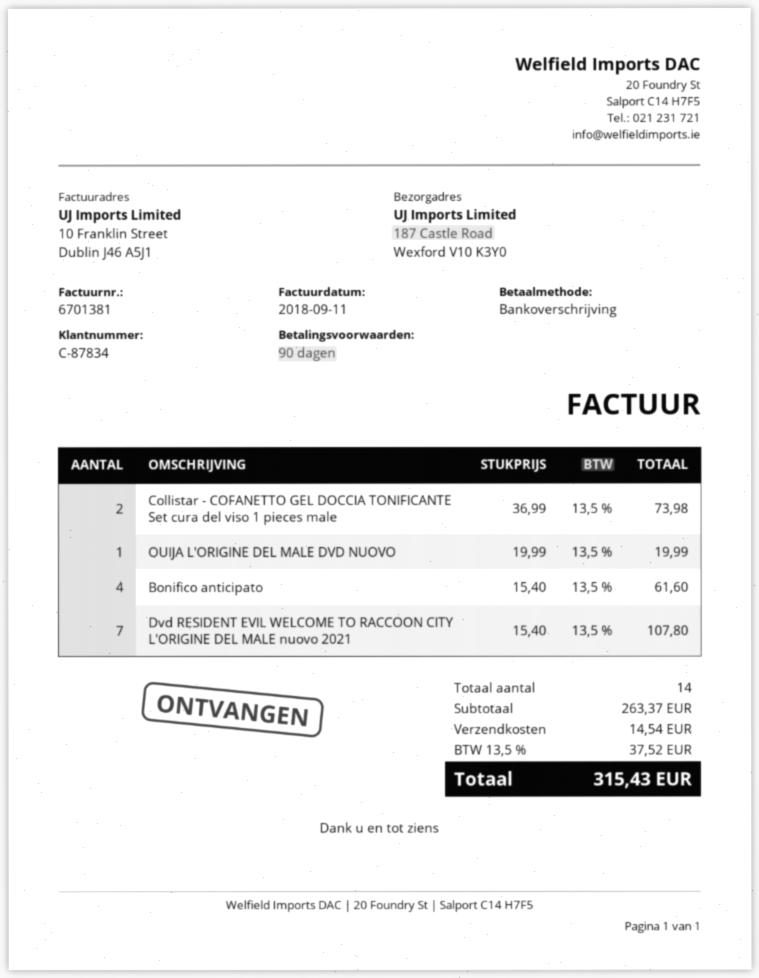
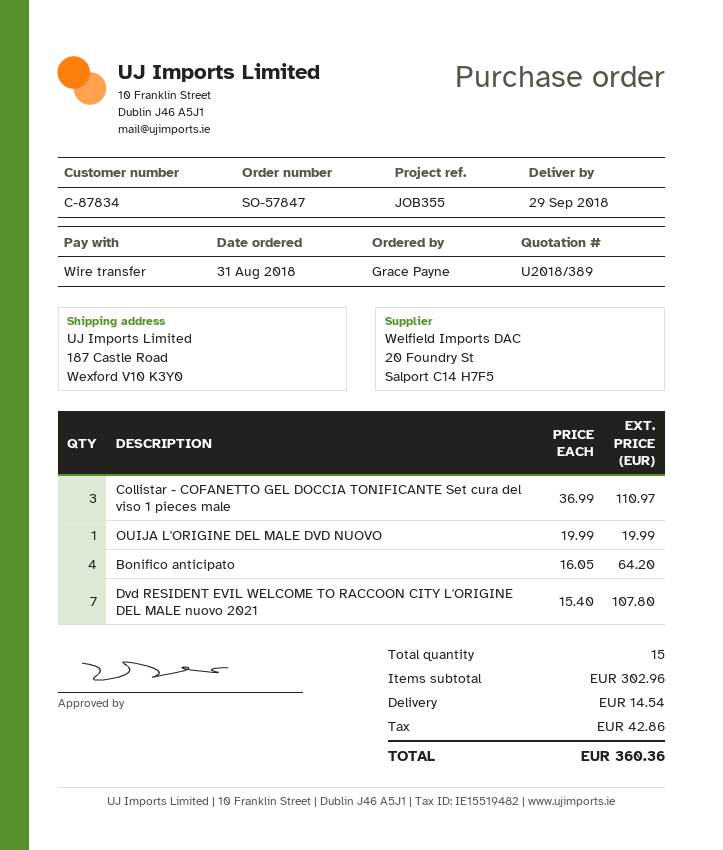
Collistar - COFANETTO GEL DOCCIA TONIFICANTE Set cura del viso 1 pieces male: 2 x 36.99 = 73.98 -> 3 x 36.99 = 110.97
Bonifico anticipato: 4 x 15.40 = 61.60 -> 4 x 16.05 = 64.20
total quantity: 14 -> 15
subtotal: 263.37 -> 302.96
tax: 37.52 -> 42.86
total: 315.43 -> 360.36

